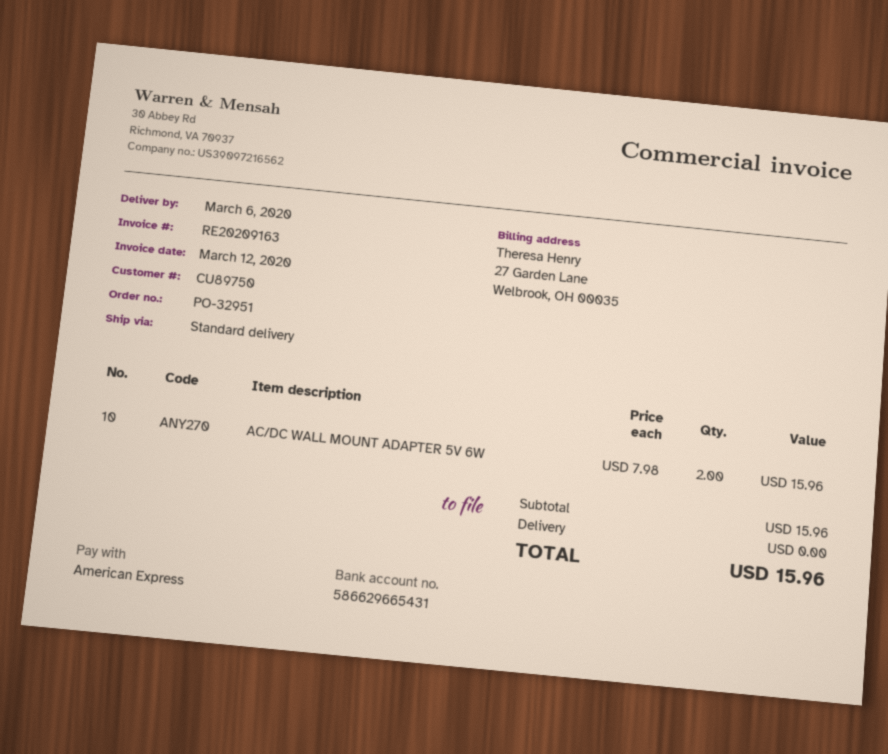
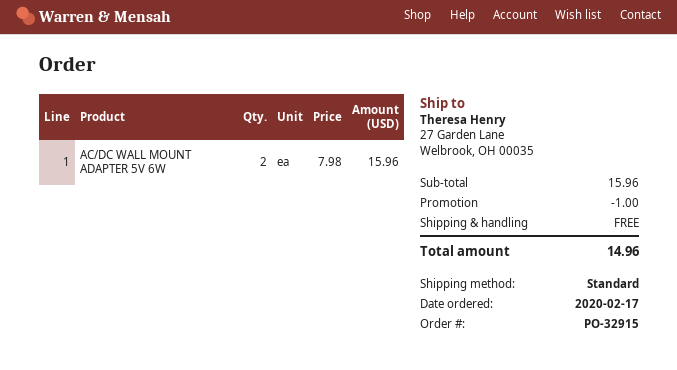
order number: PO-32951 -> PO-32915
discount: none -> 1.00
total: 15.96 -> 14.96

